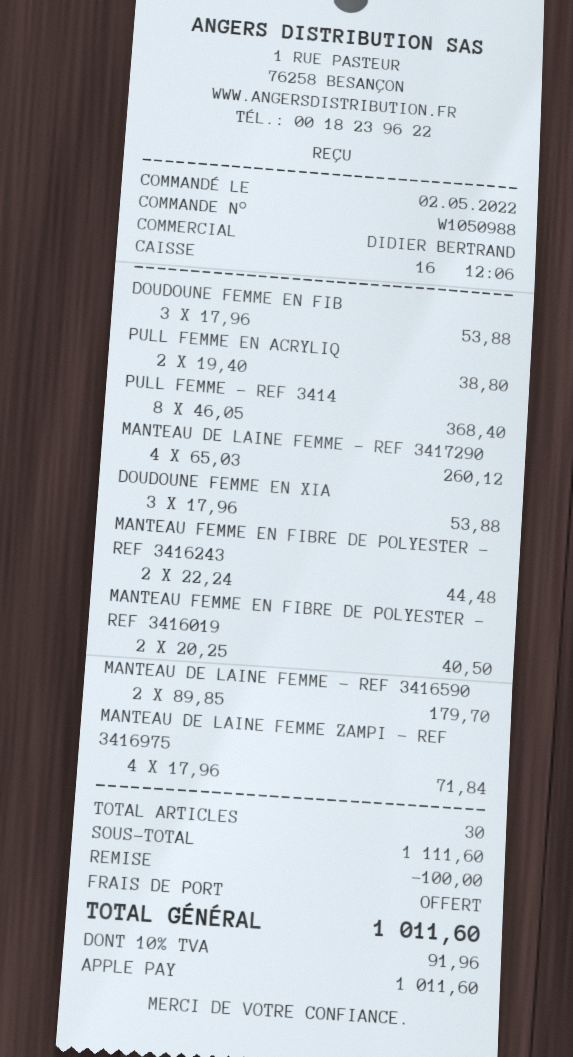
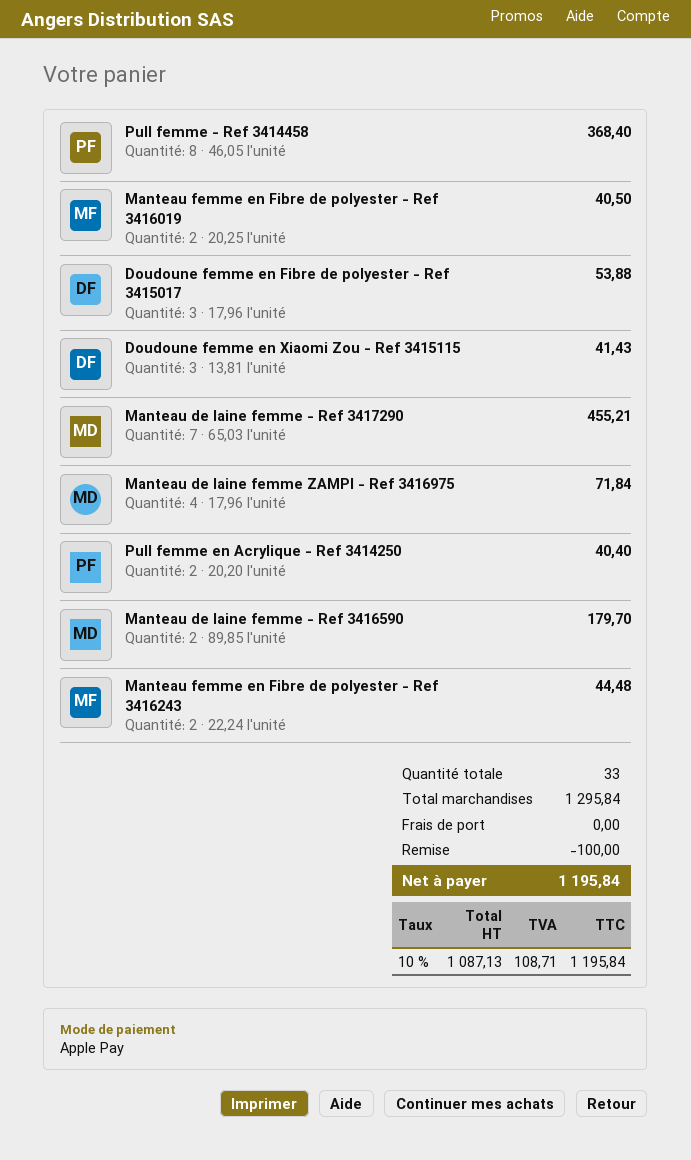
PULL FEMME EN ACRYLIQ: 2 x 19.40 = 38.80 -> 2 x 20.20 = 40.40
MANTEAU DE LAINE FEMME - REF 3417290: 4 x 65.03 = 260.12 -> 7 x 65.03 = 455.21
DOUDOUNE FEMME EN XIA: 3 x 17.96 = 53.88 -> 3 x 13.81 = 41.43
total quantity: 30 -> 33
subtotal: 1111.60 -> 1295.84
tax: 10% = 91.96 -> 10% = 108.71
total: 1011.60 -> 1195.84

